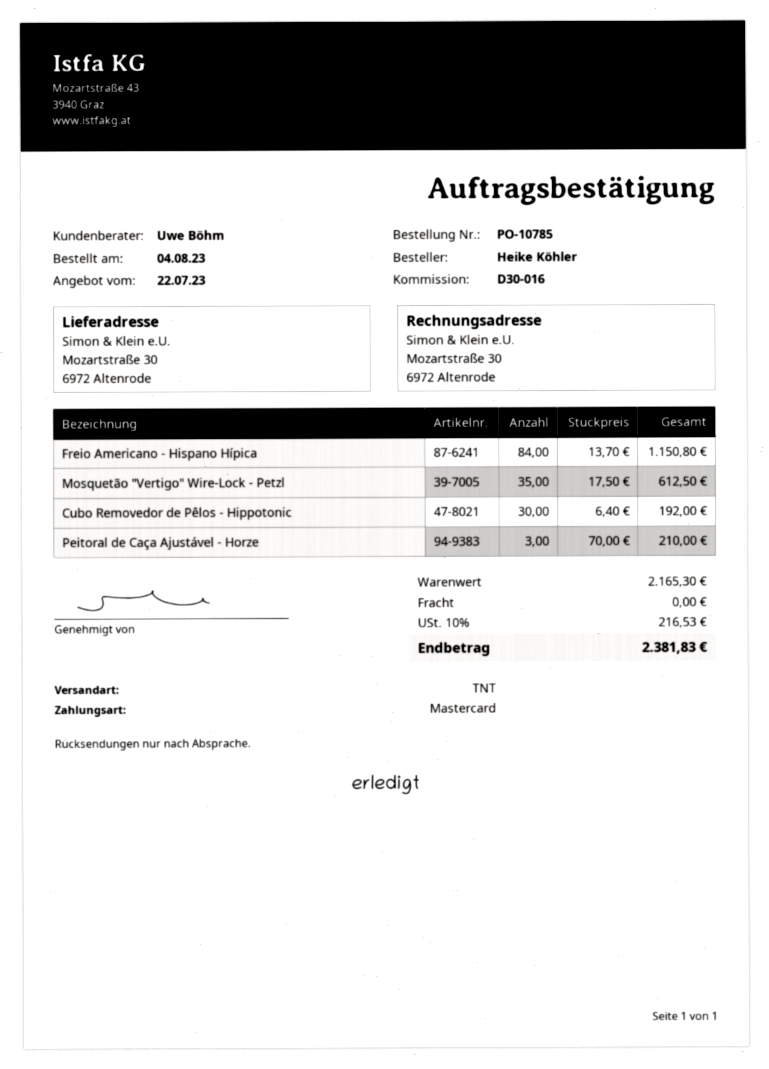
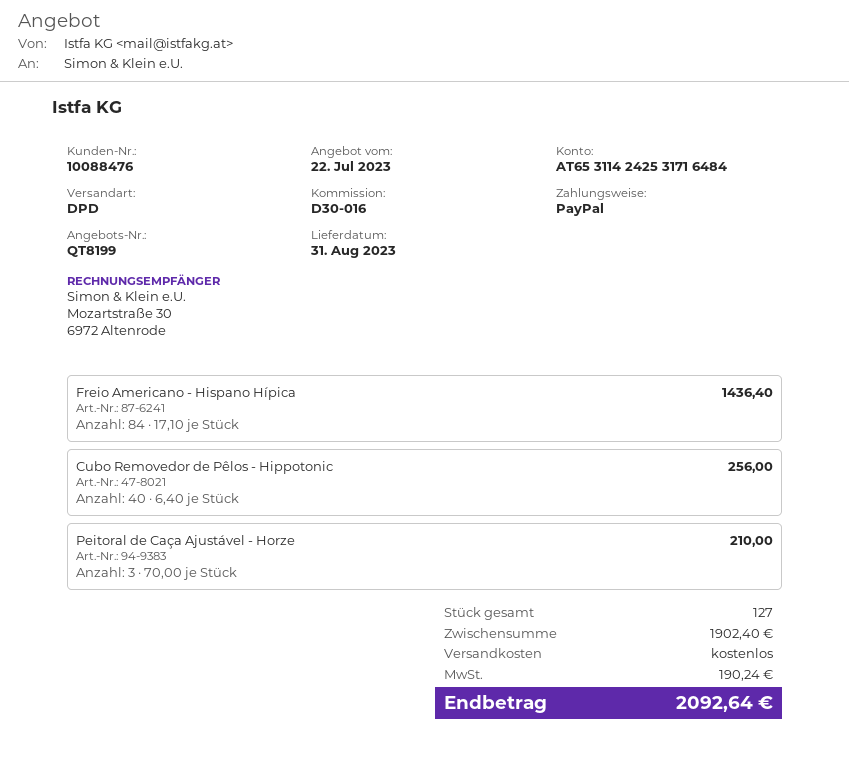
payment method: Mastercard -> PayPal
shipping method: TNT -> DPD
Freio Americano - Hispano Hípica: 84 x 13.70 = 1150.80 -> 84 x 17.10 = 1436.40
Mosquetão "Vertigo" Wire-Lock - Petzl: 35 x 17.50 = 612.50 -> none
Cubo Removedor de Pêlos - Hippotonic: 30 x 6.40 = 192.00 -> 40 x 6.40 = 256.00
subtotal: 2165.30 -> 1902.40
tax: 216.53 -> 190.24
total: 2381.83 -> 2092.64

